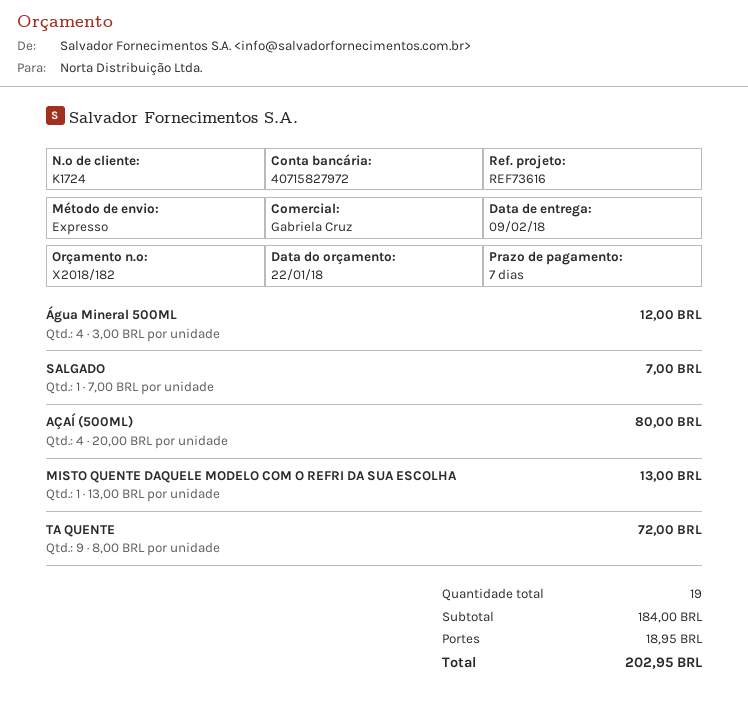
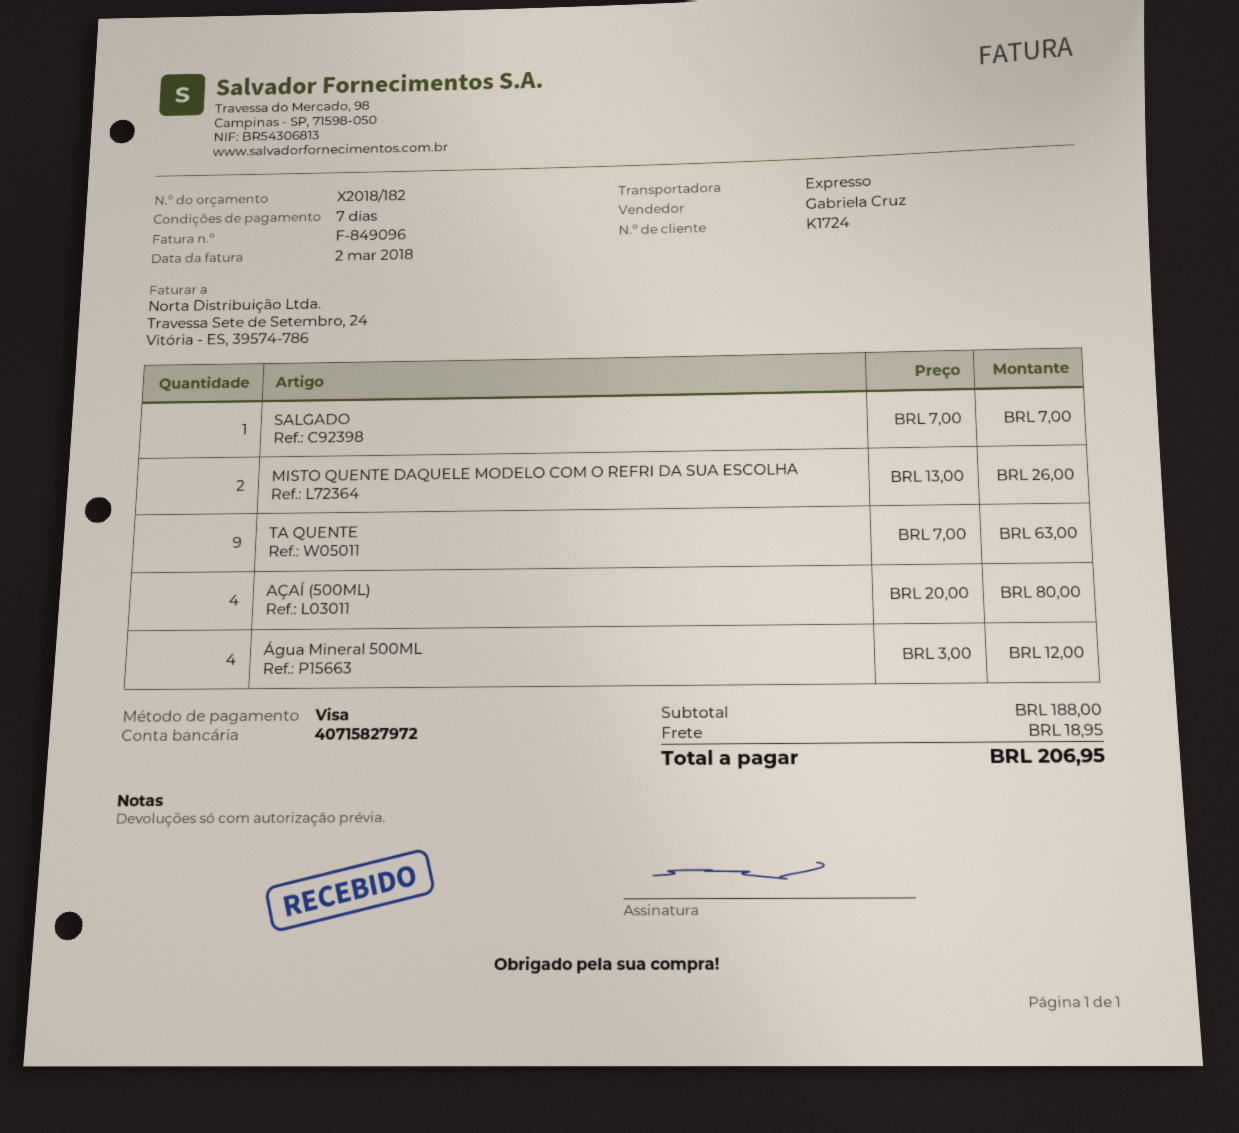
MISTO QUENTE DAQUELE MODELO COM O REFRI DA SUA ESCOLHA: 1 x 13.00 = 13.00 -> 2 x 13.00 = 26.00
TA QUENTE: 9 x 8.00 = 72.00 -> 9 x 7.00 = 63.00
subtotal: 184.00 -> 188.00
total: 202.95 -> 206.95

